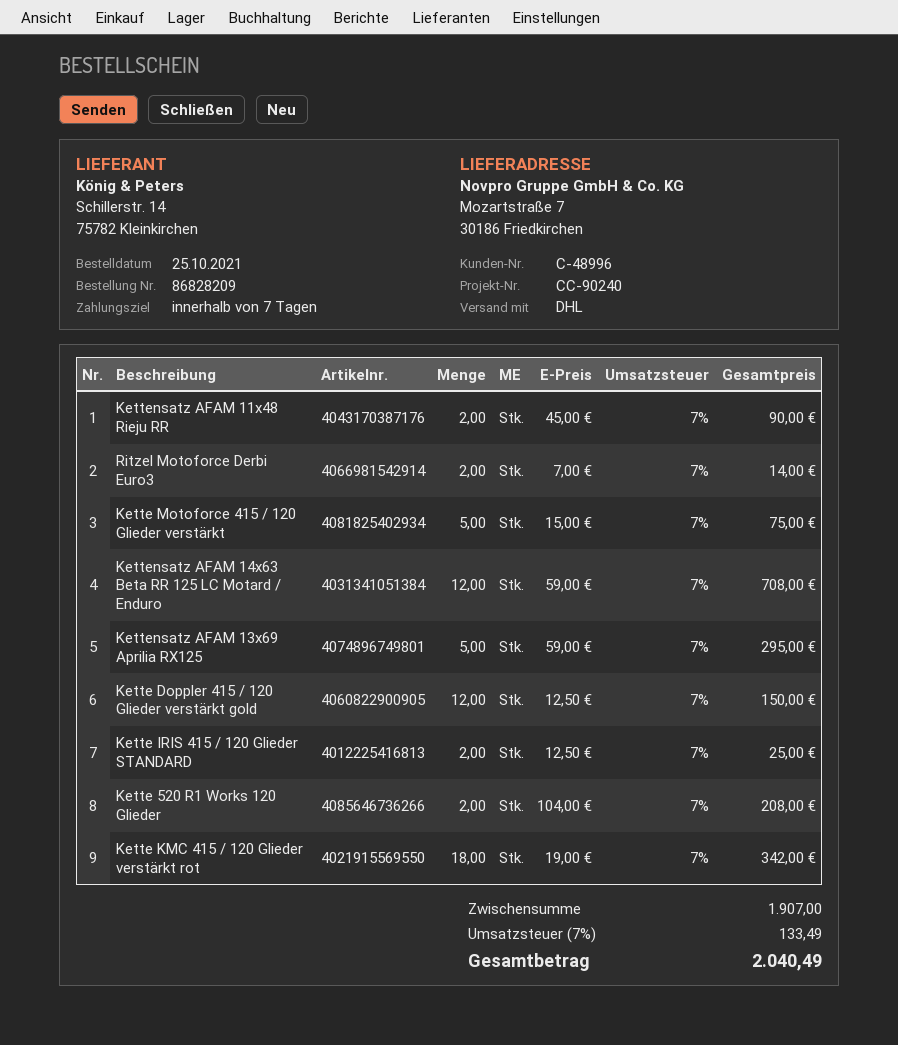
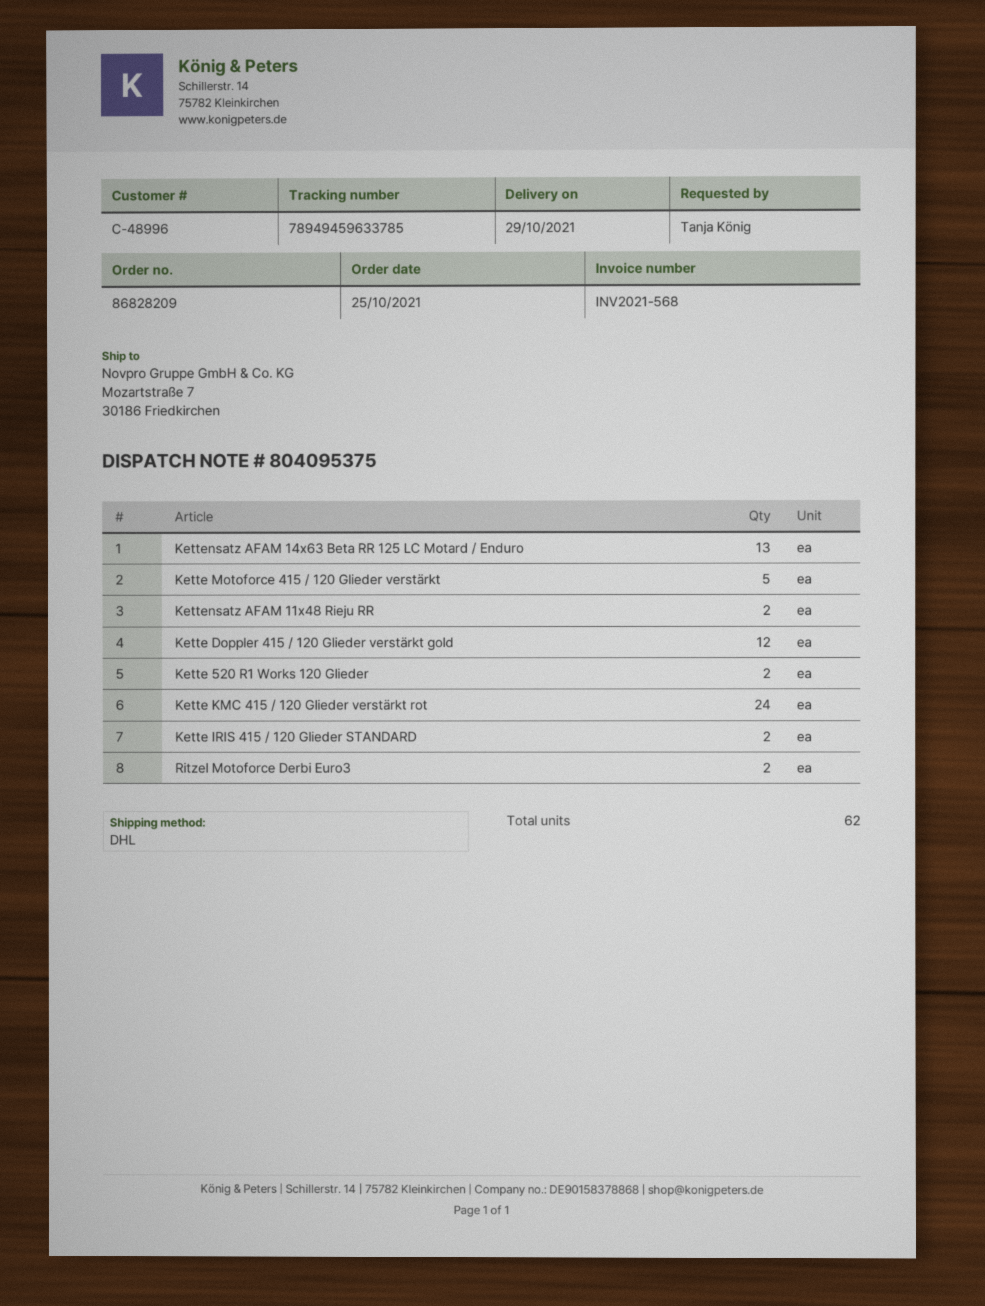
Kettensatz AFAM 14x63 Beta RR 125 LC Motard / Enduro: 12 -> 13
Kettensatz AFAM 13x69 Aprilia RX125: 5 -> none
Kette KMC 415 / 120 Glieder verstärkt rot: 18 -> 24

